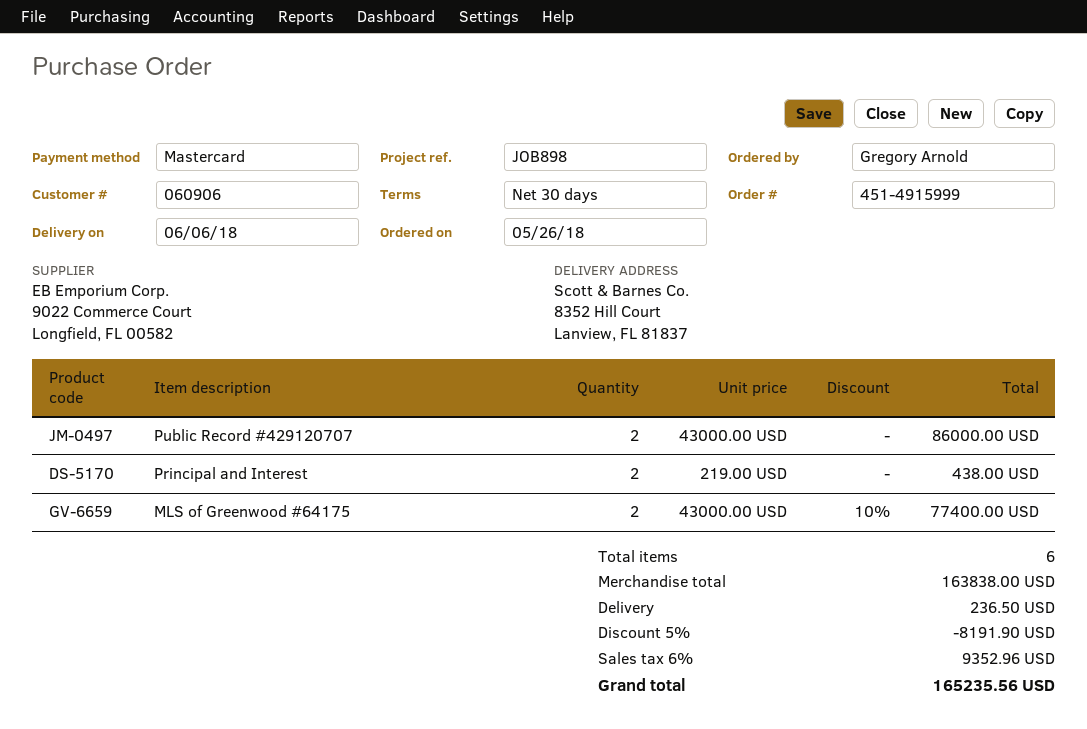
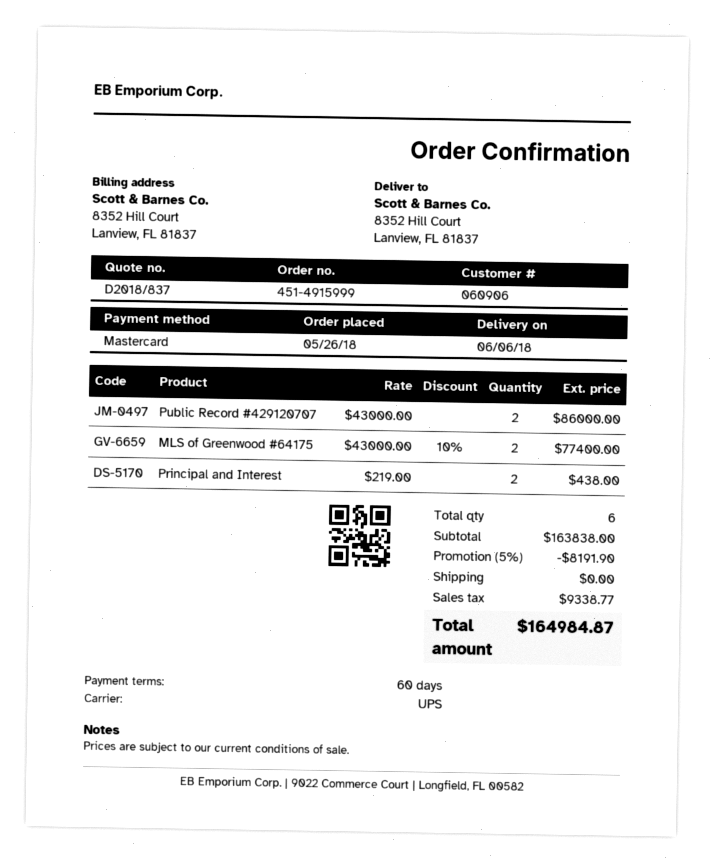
payment terms: 30 days -> 60 days
shipping: 236.50 -> 0.00
tax: 9352.96 -> 9338.77
total: 165235.56 -> 164984.87

